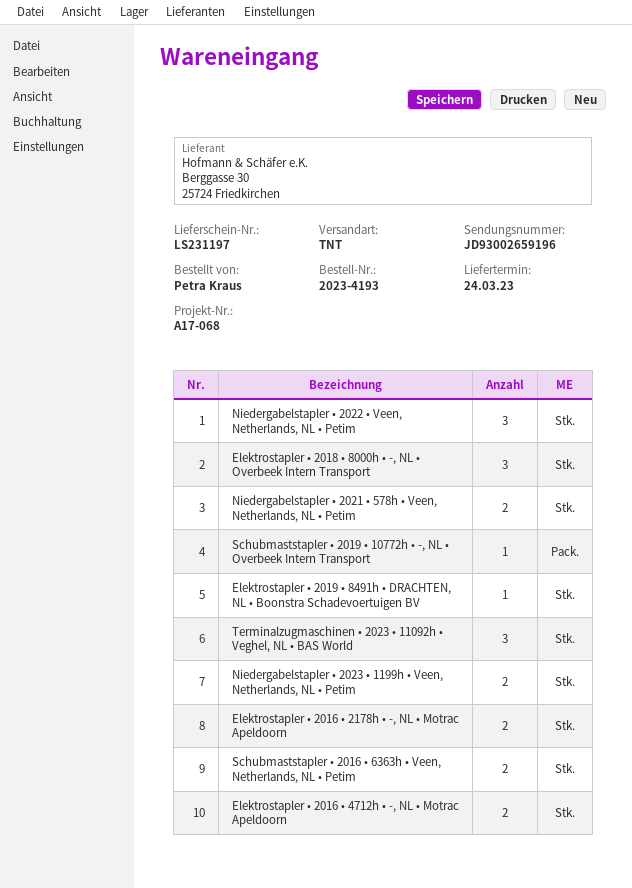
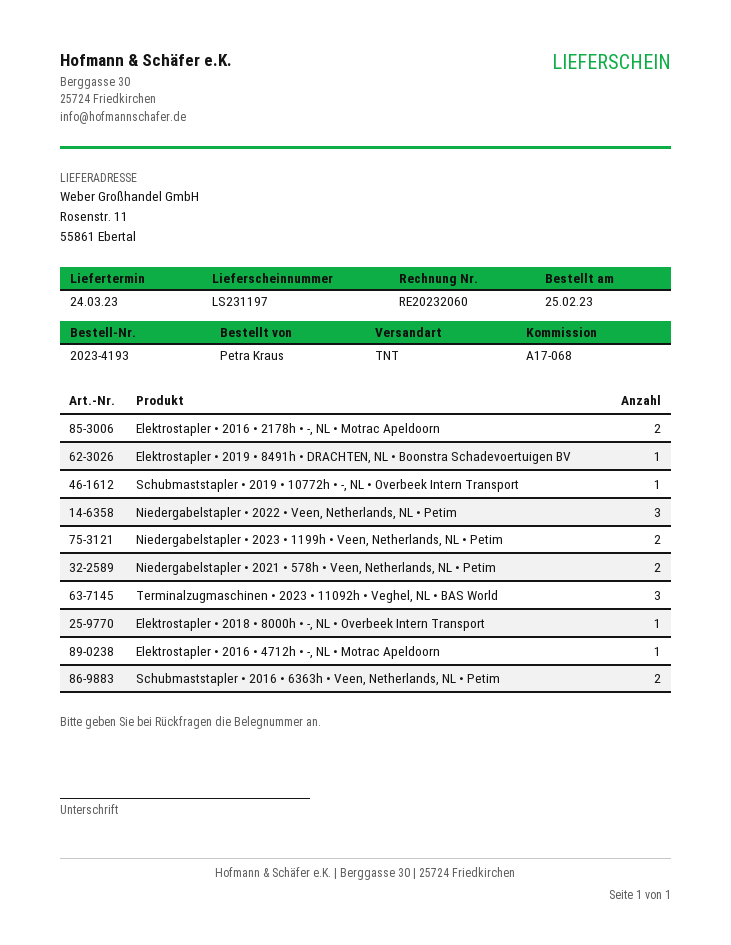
Elektrostapler • 2018 • 8000h • -, NL • Overbeek Intern Transport: 3 -> 1
Elektrostapler • 2016 • 4712h • -, NL • Motrac Apeldoorn: 2 -> 1

